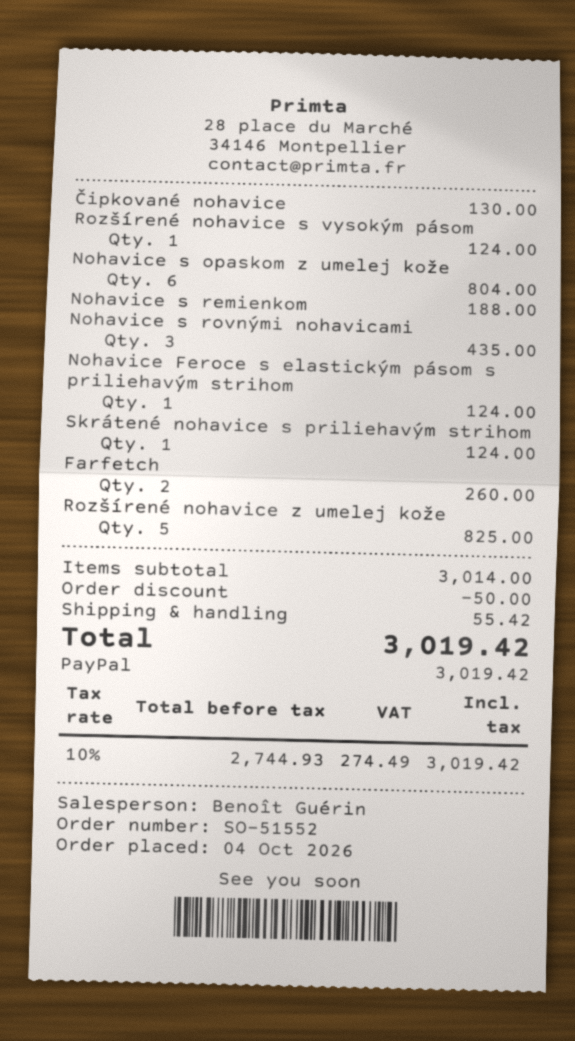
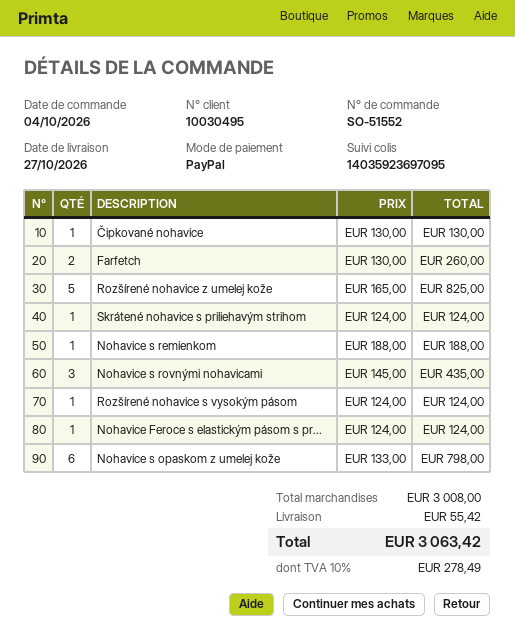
Nohavice s opaskom z umelej kože: 6 for 804.00 -> 6 for 798.00
subtotal: 3014.00 -> 3008.00
discount: 50.00 -> none
tax: 10% = 274.49 -> 10% = 278.49
total: 3019.42 -> 3063.42

